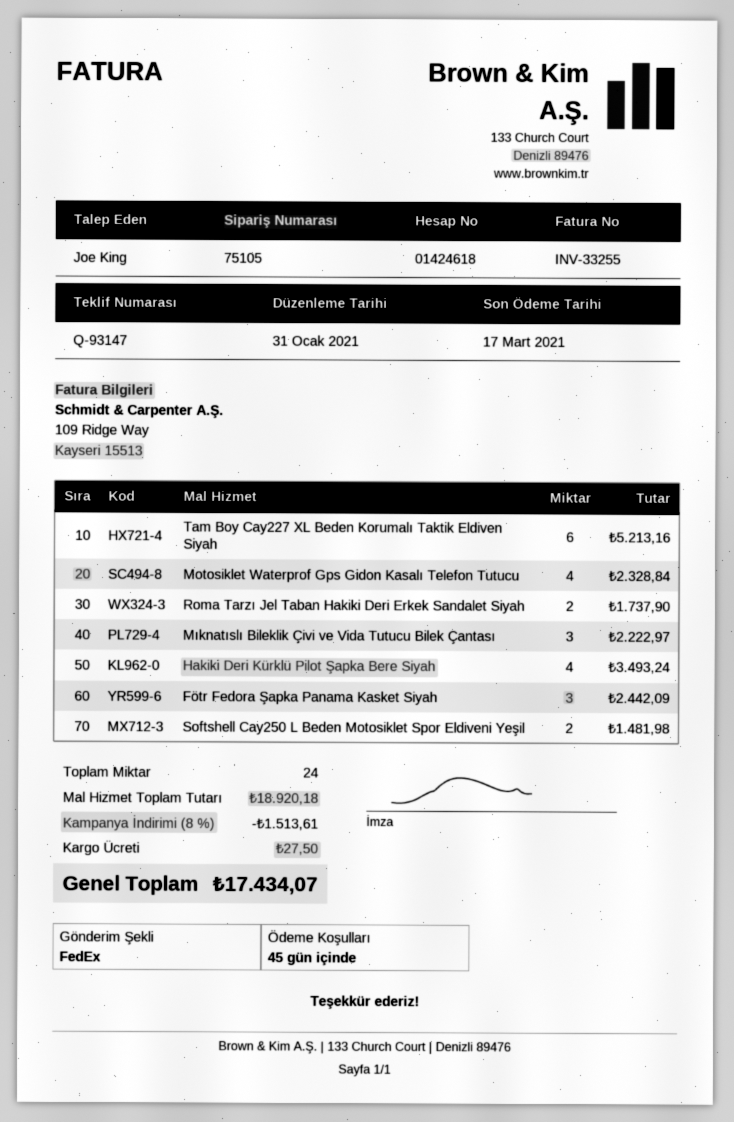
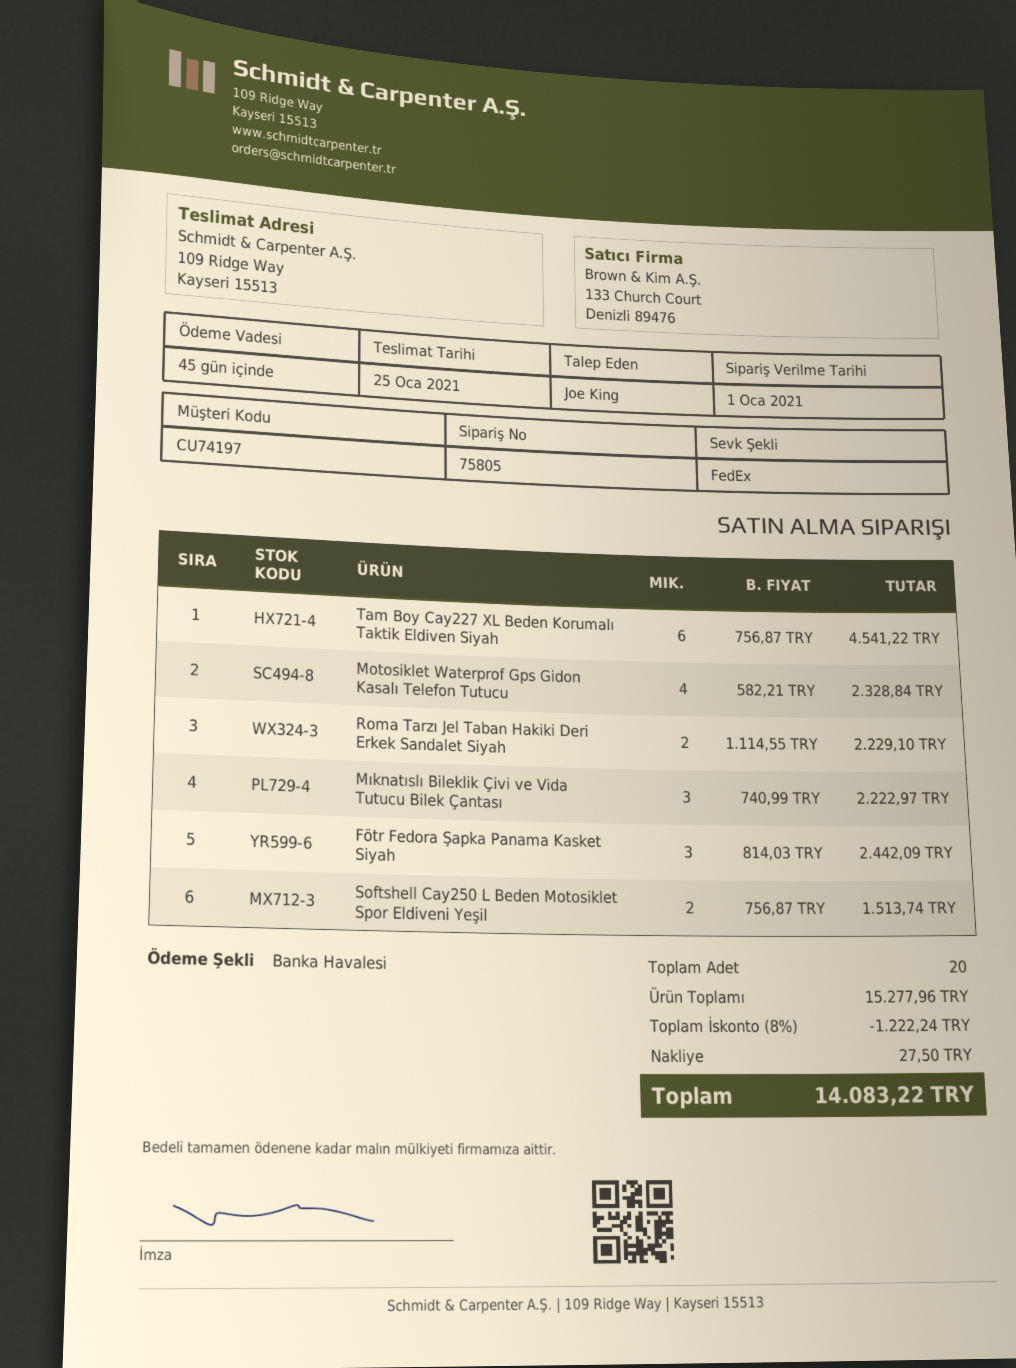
order number: 75105 -> 75805
Tam Boy Cay227 XL Beden Korumalı Taktik Eldiven Siyah: 6 for 5213.16 -> 6 for 4541.22
Roma Tarzı Jel Taban Hakiki Deri Erkek Sandalet Siyah: 2 for 1737.90 -> 2 for 2229.10
Hakiki Deri Kürklü Pilot Şapka Bere Siyah: 4 for 3493.24 -> none
Softshell Cay250 L Beden Motosiklet Spor Eldiveni Yeşil: 2 for 1481.98 -> 2 for 1513.74
total quantity: 24 -> 20
subtotal: 18920.18 -> 15277.96
discount: 8% = 1513.61 -> 8% = 1222.24
total: 17434.07 -> 14083.22

